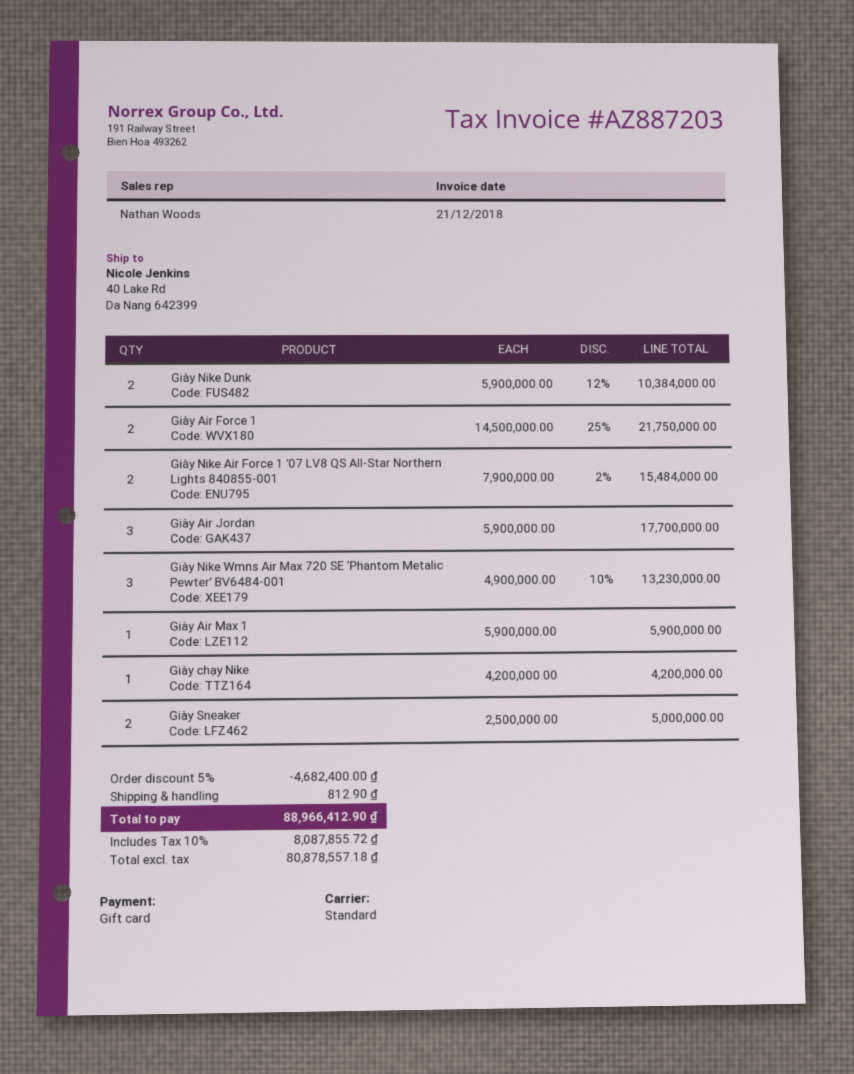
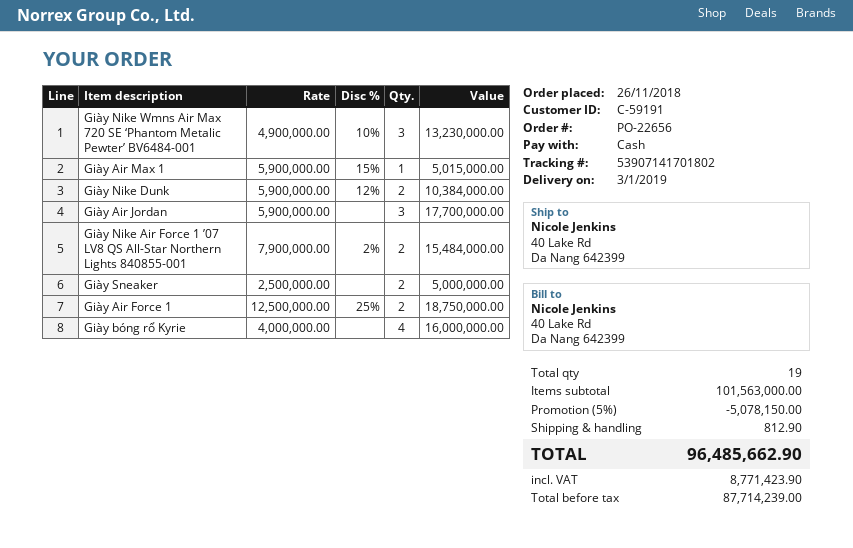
payment method: gift card -> cash
Giày Air Force 1: 2 x 14500000.00 - 25% = 21750000.00 -> 2 x 12500000.00 - 25% = 18750000.00
Giày Air Max 1: 1 x 5900000.00 = 5900000.00 -> 1 x 5900000.00 - 15% = 5015000.00
Giày chạy Nike: 1 x 4200000.00 = 4200000.00 -> none
Giày bóng rổ Kyrie: none -> 4 x 4000000.00 = 16000000.00
discount: 5% = 4682400.00 -> 5% = 5078150.00
net: 80878557.18 -> 87714239.00
tax: 8087855.72 -> 8771423.90
total: 88966412.90 -> 96485662.90

